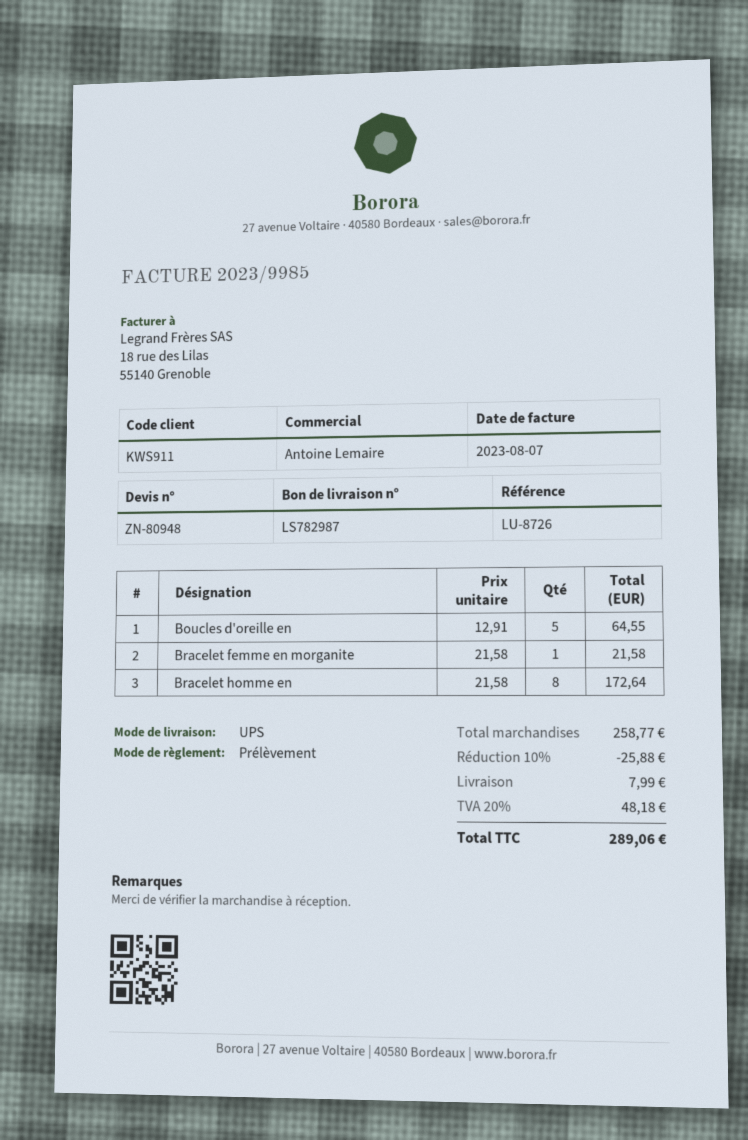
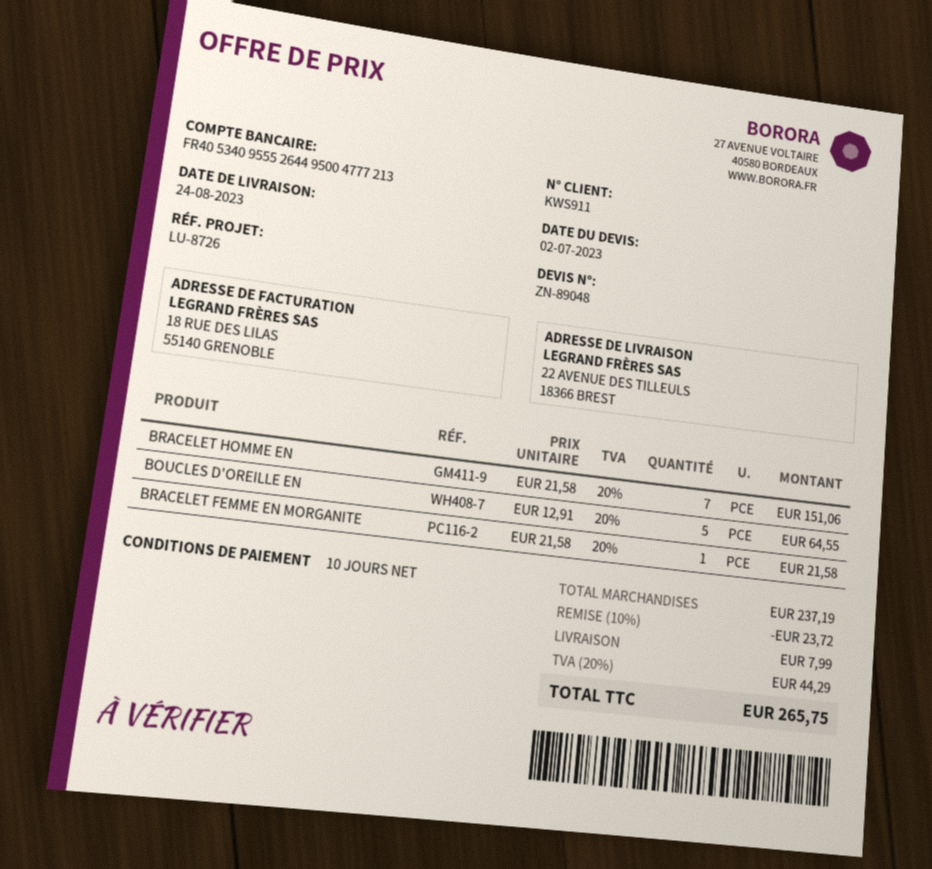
quote number: ZN-80948 -> ZN-89048
Bracelet homme en: 8 x 21.58 = 172.64 -> 7 x 21.58 = 151.06
subtotal: 258.77 -> 237.19
discount: 10% = 25.88 -> 10% = 23.72
tax: 20% = 48.18 -> 20% = 44.29
total: 289.06 -> 265.75

